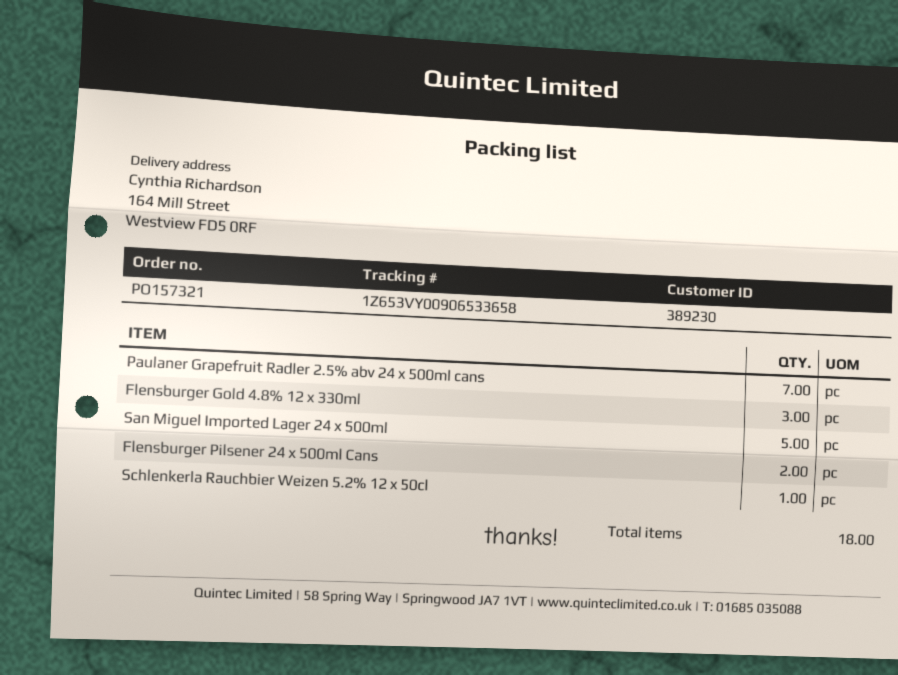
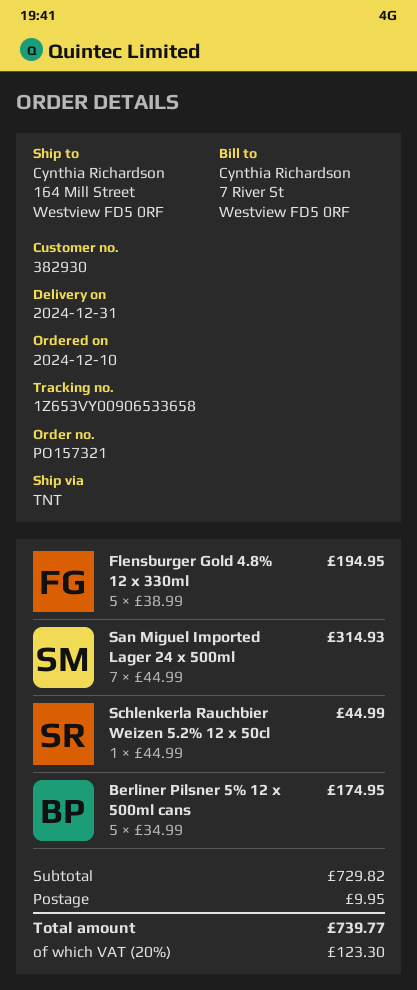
customer number: 389230 -> 382930
Paulaner Grapefruit Radler 2.5% abv 24 x 500ml cans: 7 -> none
Flensburger Gold 4.8% 12 x 330ml: 3 -> 5
San Miguel Imported Lager 24 x 500ml: 5 -> 7
Flensburger Pilsener 24 x 500ml Cans: 2 -> none
Berliner Pilsner 5% 12 x 500ml cans: none -> 5

